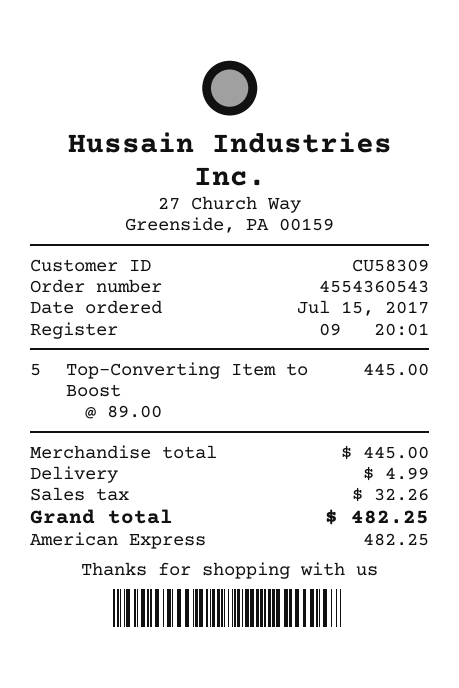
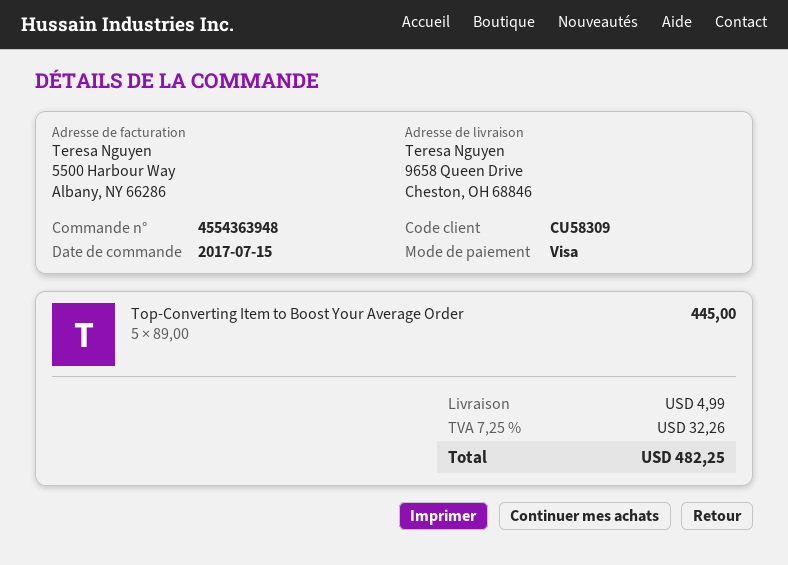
order number: 4554360543 -> 4554363948
payment method: American Express -> Visa

